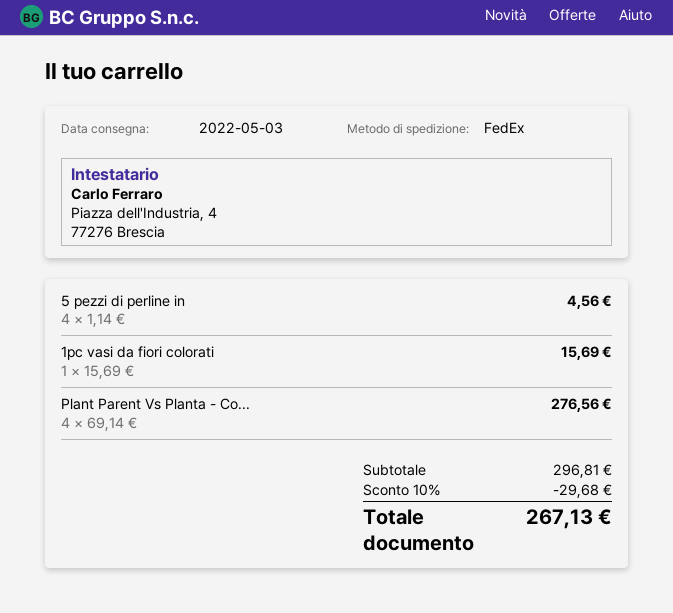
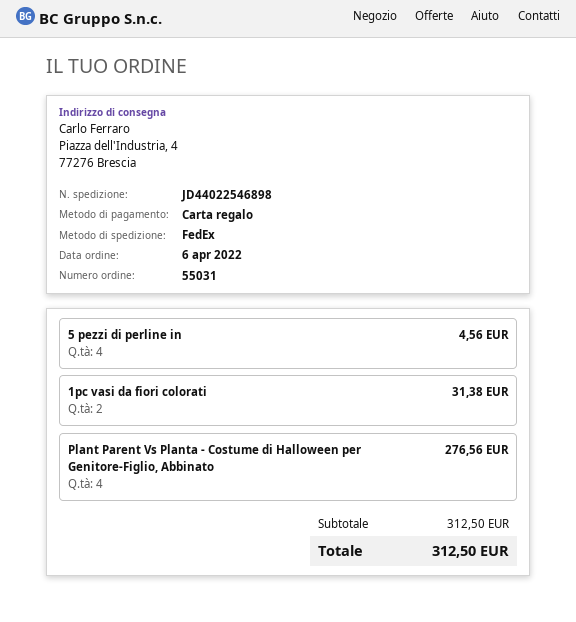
1pc vasi da fiori colorati: 1 for 15.69 -> 2 for 31.38
subtotal: 296.81 -> 312.50
discount: 10% = 29.68 -> none
total: 267.13 -> 312.50

